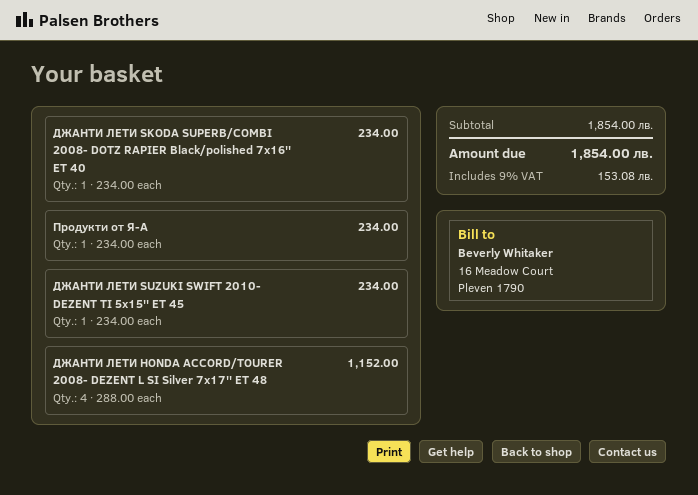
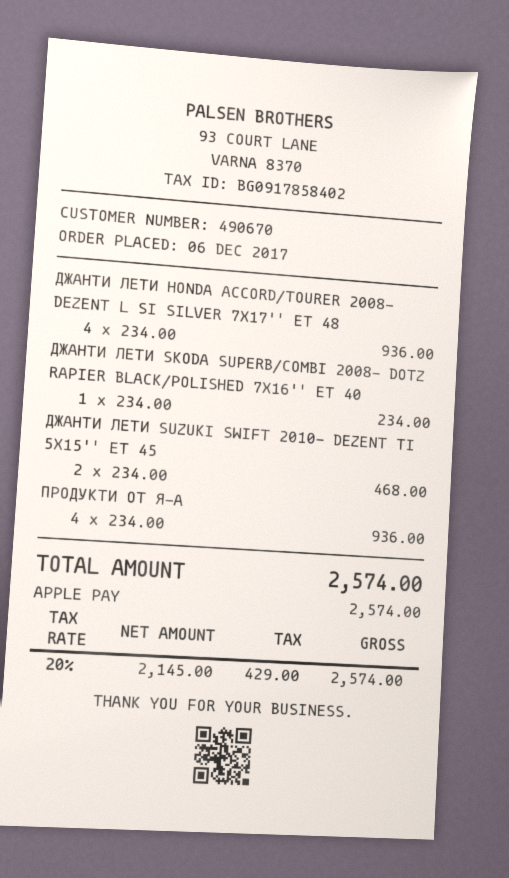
Продукти от Я-А: 1 x 234.00 = 234.00 -> 4 x 234.00 = 936.00
ДЖАНТИ ЛЕТИ SUZUKI SWIFT 2010- DEZENT TI 5x15'' ET 45: 1 x 234.00 = 234.00 -> 2 x 234.00 = 468.00
ДЖАНТИ ЛЕТИ HONDA ACCORD/TOURER 2008- DEZENT L SI Silver 7x17'' ET 48: 4 x 288.00 = 1152.00 -> 4 x 234.00 = 936.00
tax: 9% = 153.08 -> 20% = 429.00
total: 1854.00 -> 2574.00

